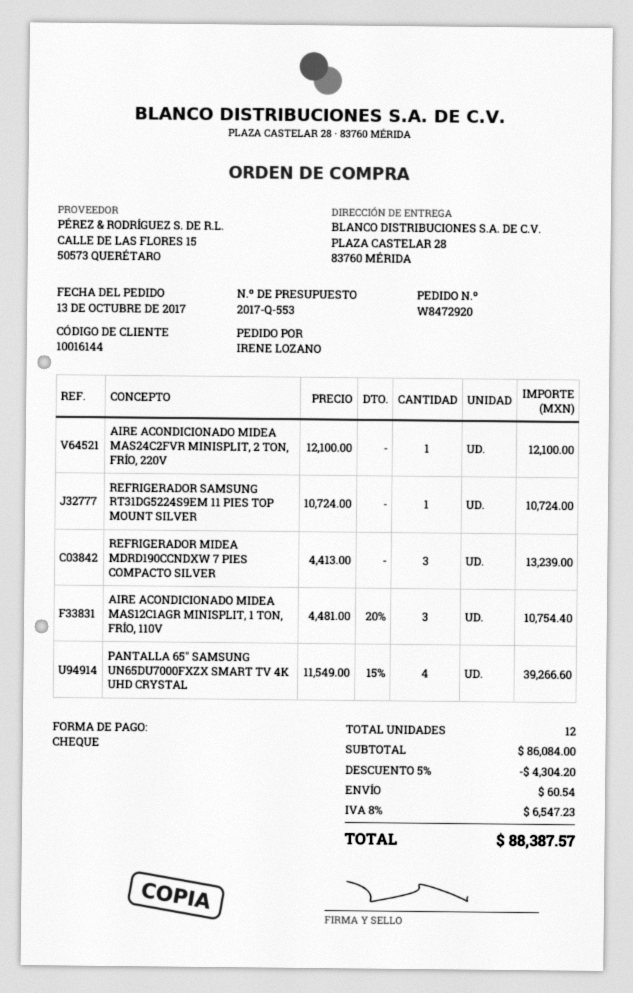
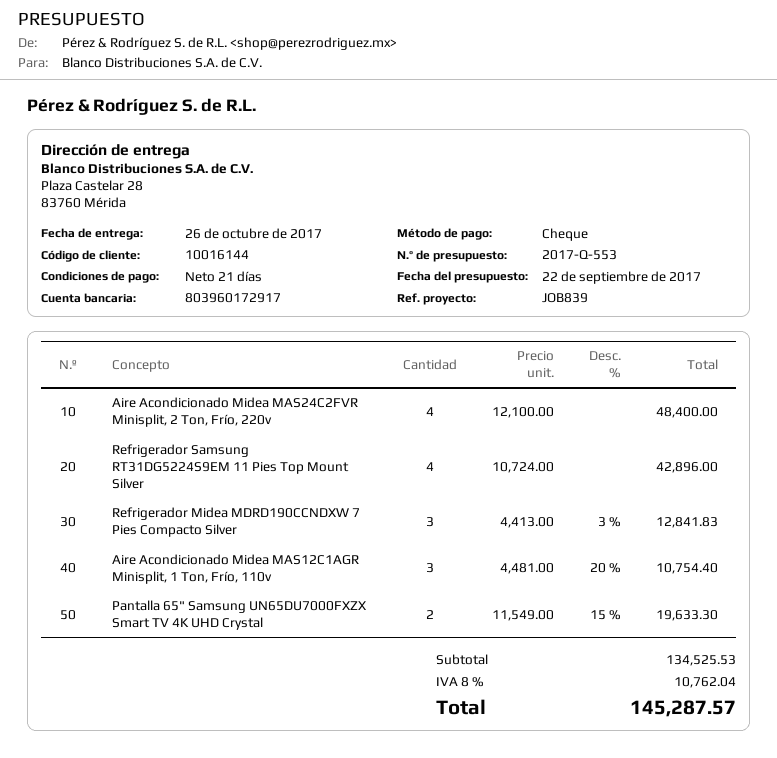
AIRE ACONDICIONADO MIDEA MAS24C2FVR MINISPLIT, 2 TON, FRÍO, 220V: 1 x 12100.00 = 12100.00 -> 4 x 12100.00 = 48400.00
REFRIGERADOR SAMSUNG RT31DG5224S9EM 11 PIES TOP MOUNT SILVER: 1 x 10724.00 = 10724.00 -> 4 x 10724.00 = 42896.00
REFRIGERADOR MIDEA MDRD190CCNDXW 7 PIES COMPACTO SILVER: 3 x 4413.00 = 13239.00 -> 3 x 4413.00 - 3% = 12841.83
PANTALLA 65" SAMSUNG UN65DU7000FXZX SMART TV 4K UHD CRYSTAL: 4 x 11549.00 - 15% = 39266.60 -> 2 x 11549.00 - 15% = 19633.30
subtotal: 86084.00 -> 134525.53
discount: 5% = 4304.20 -> none
shipping: 60.54 -> none
tax: 8% = 6547.23 -> 8% = 10762.04
total: 88387.57 -> 145287.57

